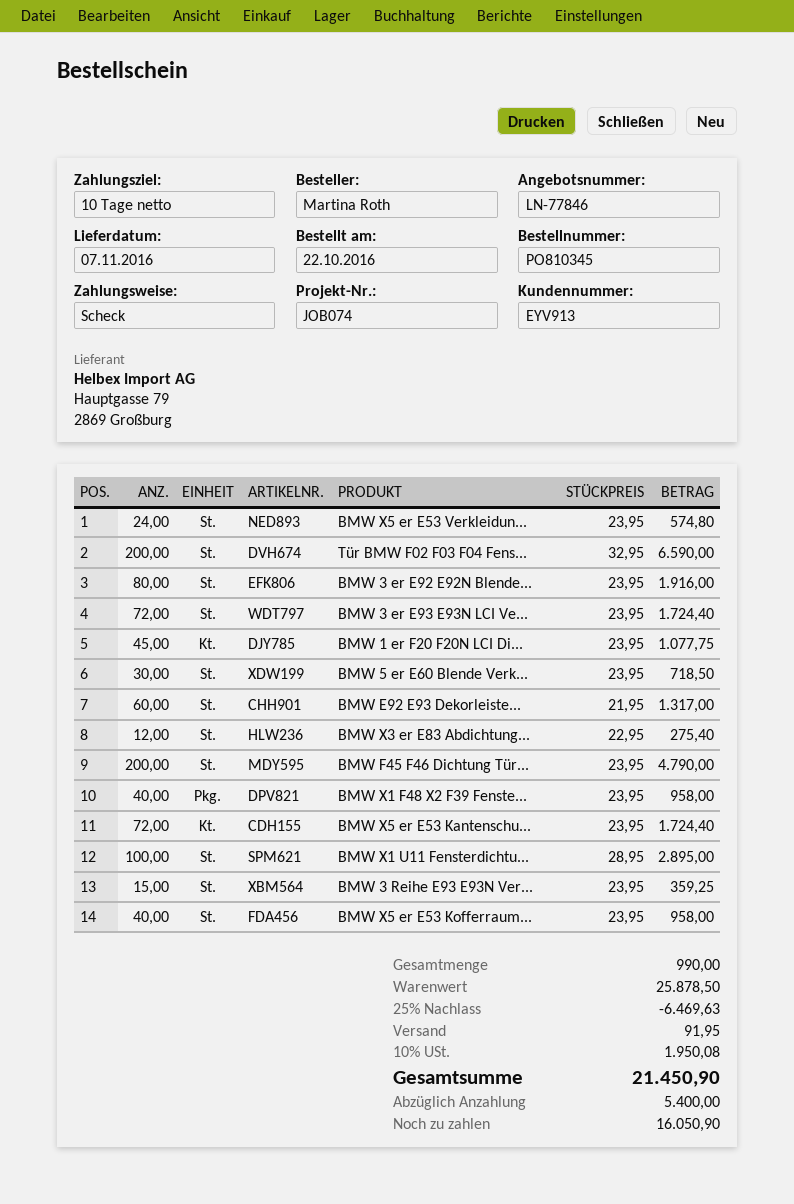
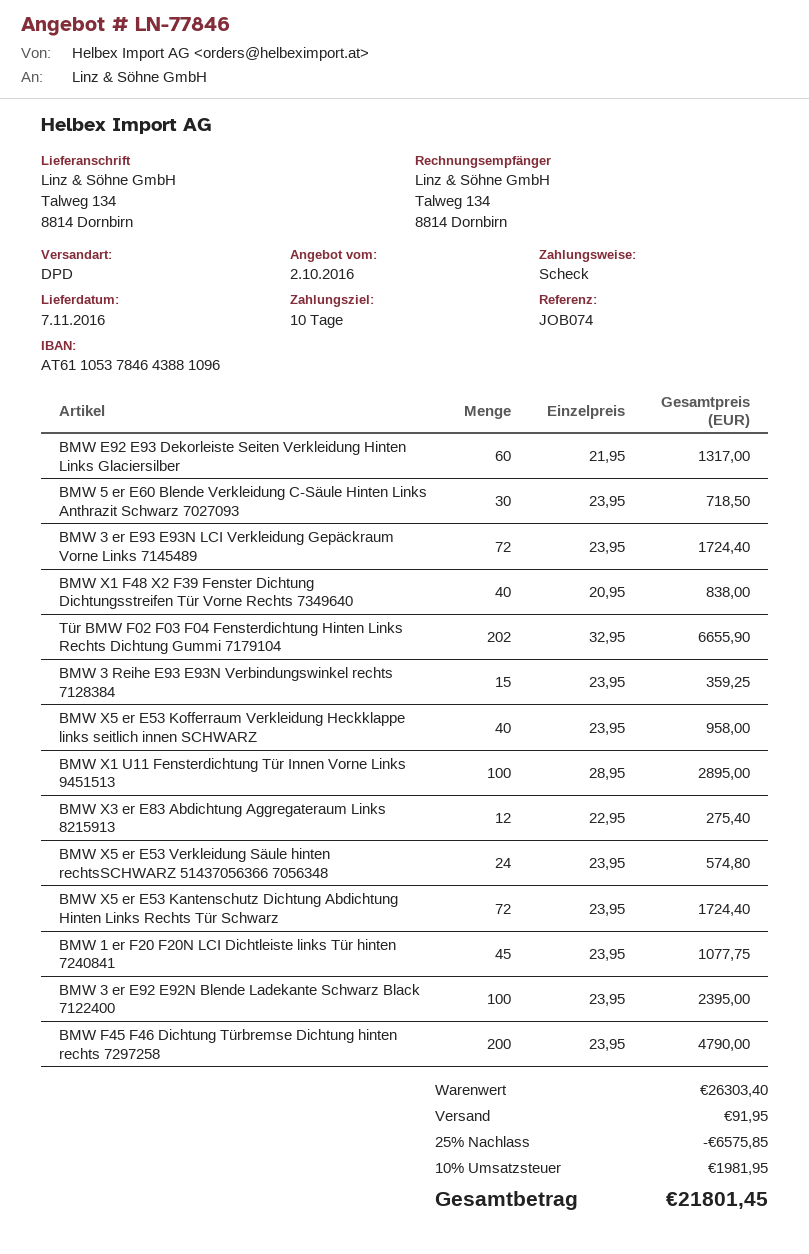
Tür BMW F02 F03 F04 Fens...: 200 x 32.95 = 6590.00 -> 202 x 32.95 = 6655.90
BMW 3 er E92 E92N Blende...: 80 x 23.95 = 1916.00 -> 100 x 23.95 = 2395.00
BMW X1 F48 X2 F39 Fenste...: 40 x 23.95 = 958.00 -> 40 x 20.95 = 838.00
subtotal: 25878.50 -> 26303.40
discount: 25% = 6469.63 -> 25% = 6575.85
tax: 10% = 1950.08 -> 10% = 1981.95
total: 21450.90 -> 21801.45

